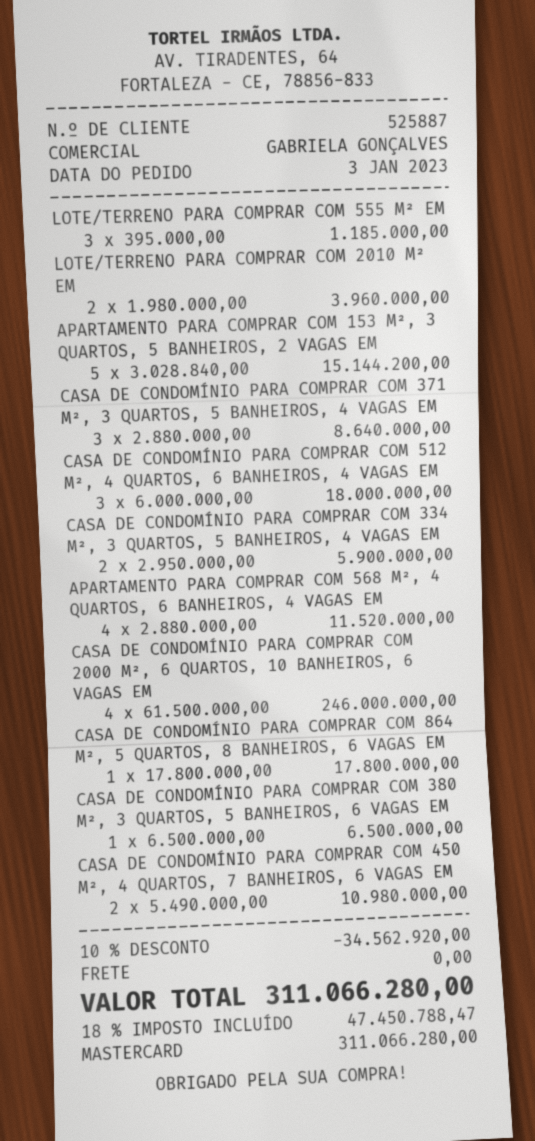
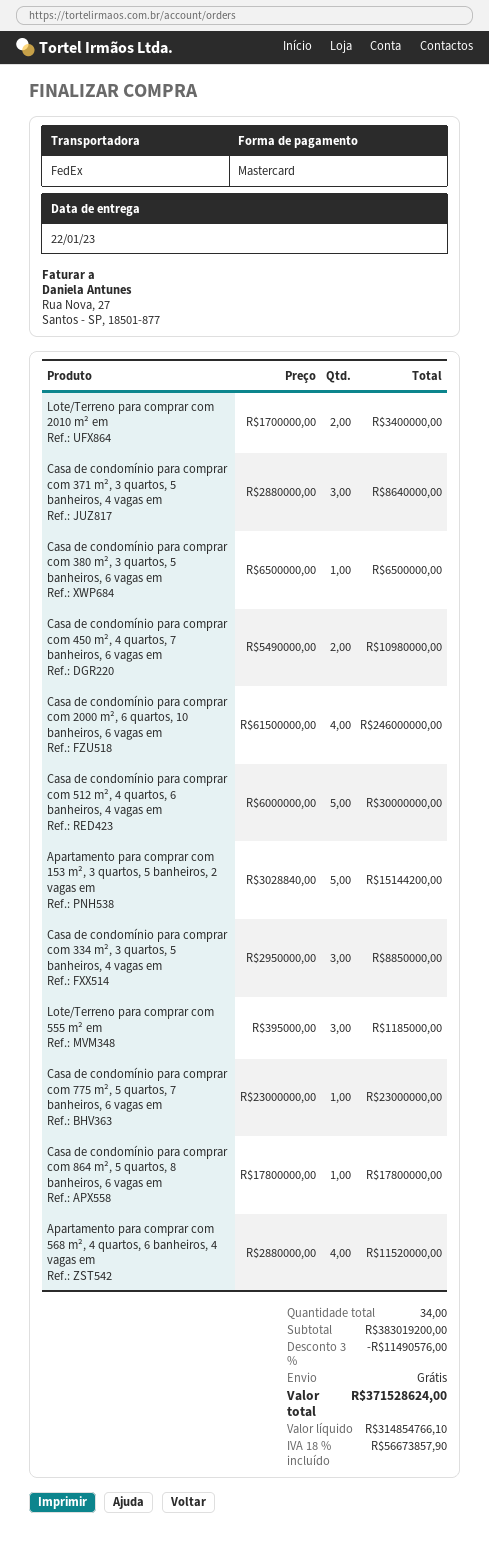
LOTE/TERRENO PARA COMPRAR COM 2010 M² EM: 2 x 1980000.00 = 3960000.00 -> 2 x 1700000.00 = 3400000.00
CASA DE CONDOMÍNIO PARA COMPRAR COM 512 M², 4 QUARTOS, 6 BANHEIROS, 4 VAGAS EM: 3 x 6000000.00 = 18000000.00 -> 5 x 6000000.00 = 30000000.00
CASA DE CONDOMÍNIO PARA COMPRAR COM 334 M², 3 QUARTOS, 5 BANHEIROS, 4 VAGAS EM: 2 x 2950000.00 = 5900000.00 -> 3 x 2950000.00 = 8850000.00
Casa de condomínio para comprar com 775 m², 5 quartos, 7 banheiros, 6 vagas em: none -> 1 x 23000000.00 = 23000000.00
discount: 10% = 34562920.00 -> 3% = 11490576.00
tax: 18% = 47450788.47 -> 18% = 56673857.90
total: 311066280.00 -> 371528624.00

